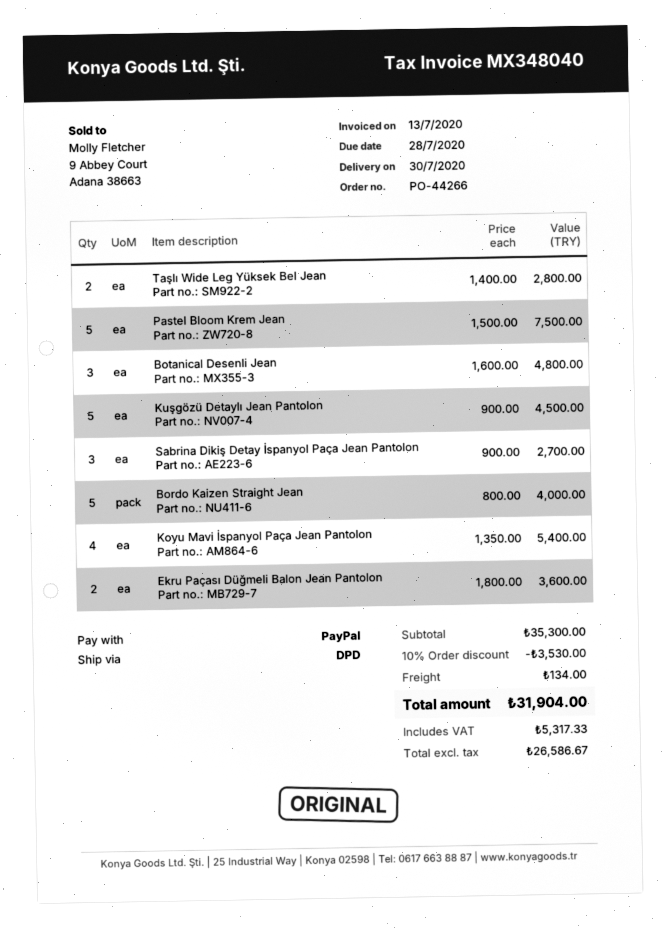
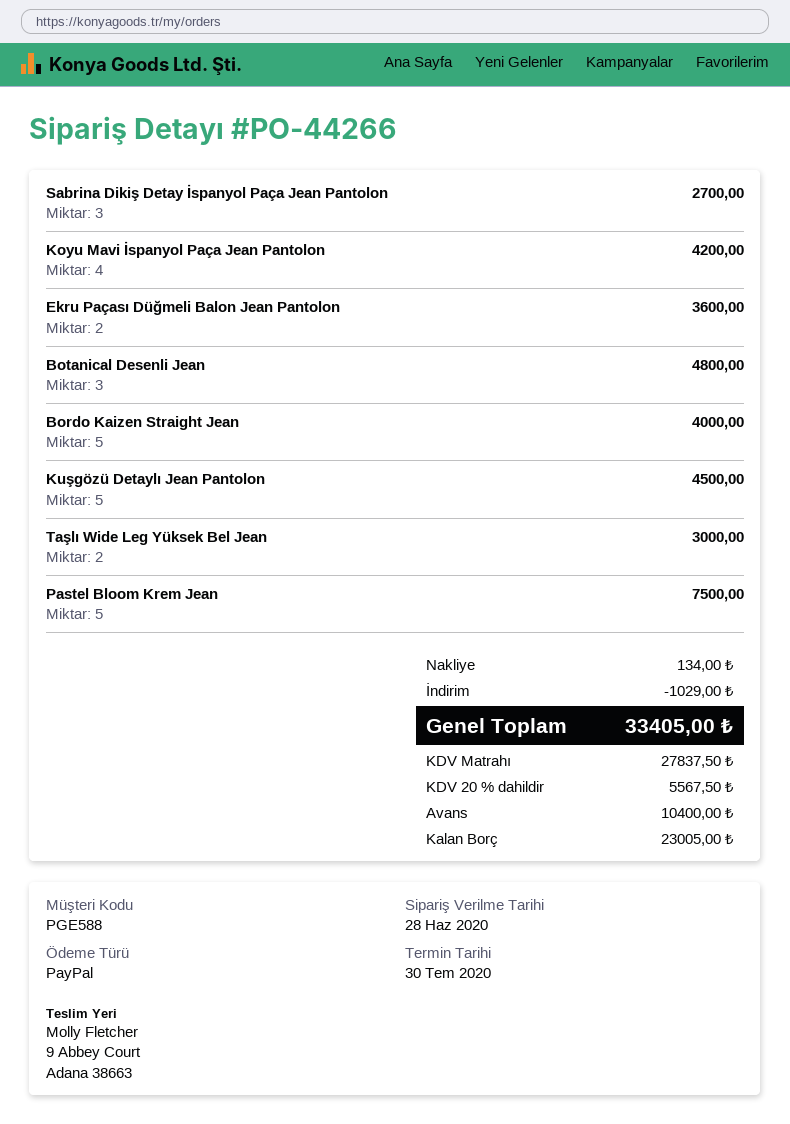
Taşlı Wide Leg Yüksek Bel Jean: 2 for 2800.00 -> 2 for 3000.00
Koyu Mavi İspanyol Paça Jean Pantolon: 4 for 5400.00 -> 4 for 4200.00
discount: 3530.00 -> 1029.00
net: 26586.67 -> 27837.50
tax: 5317.33 -> 5567.50
total: 31904.00 -> 33405.00

